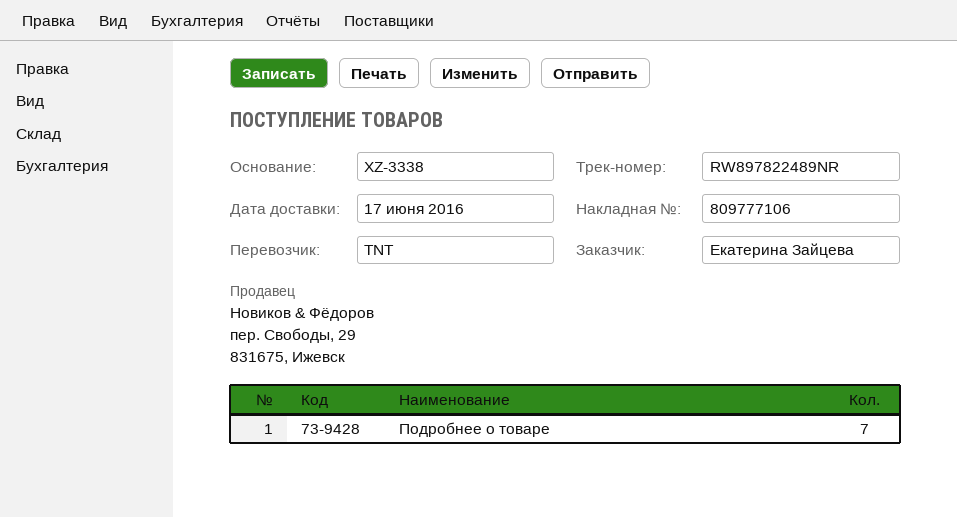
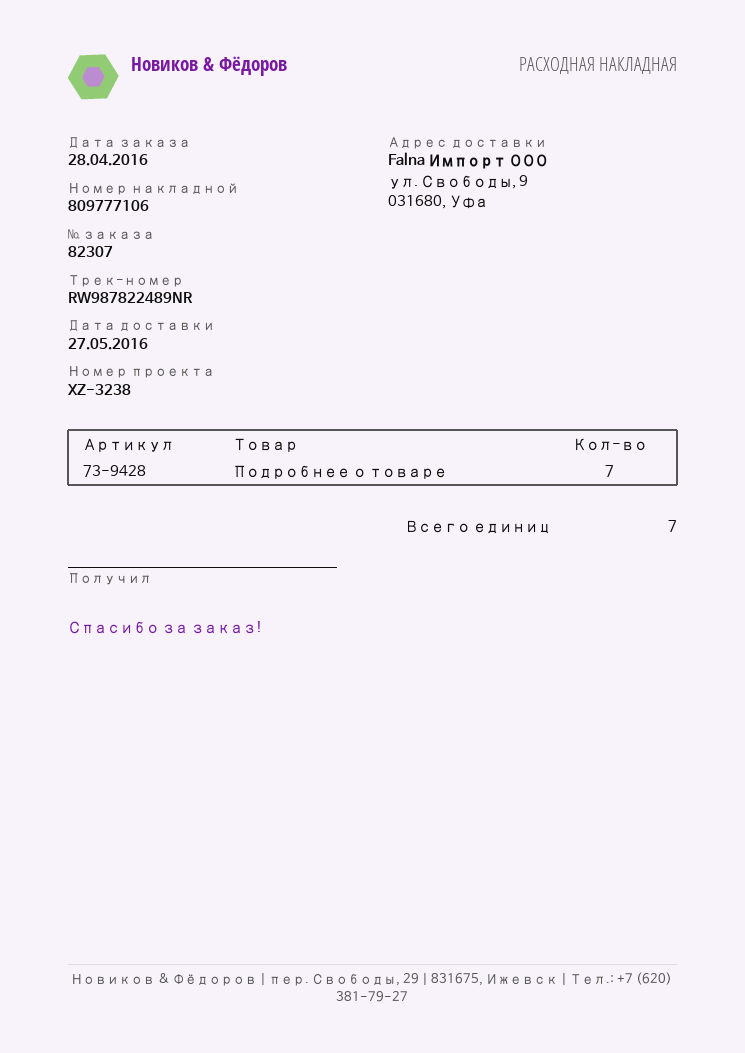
delivery date: 2016-06-17 -> 2016-05-27
reference: XZ-3338 -> XZ-3238
tracking number: RW897822489NR -> RW987822489NR

